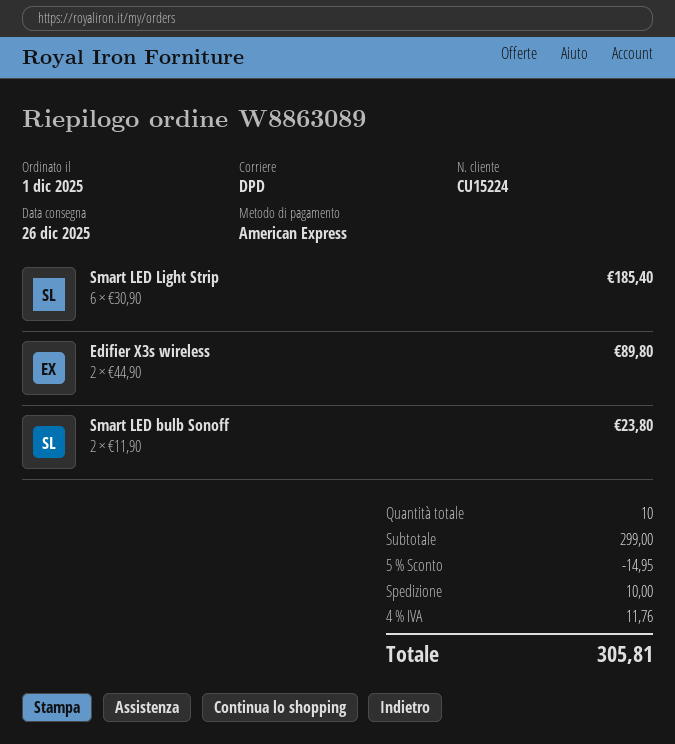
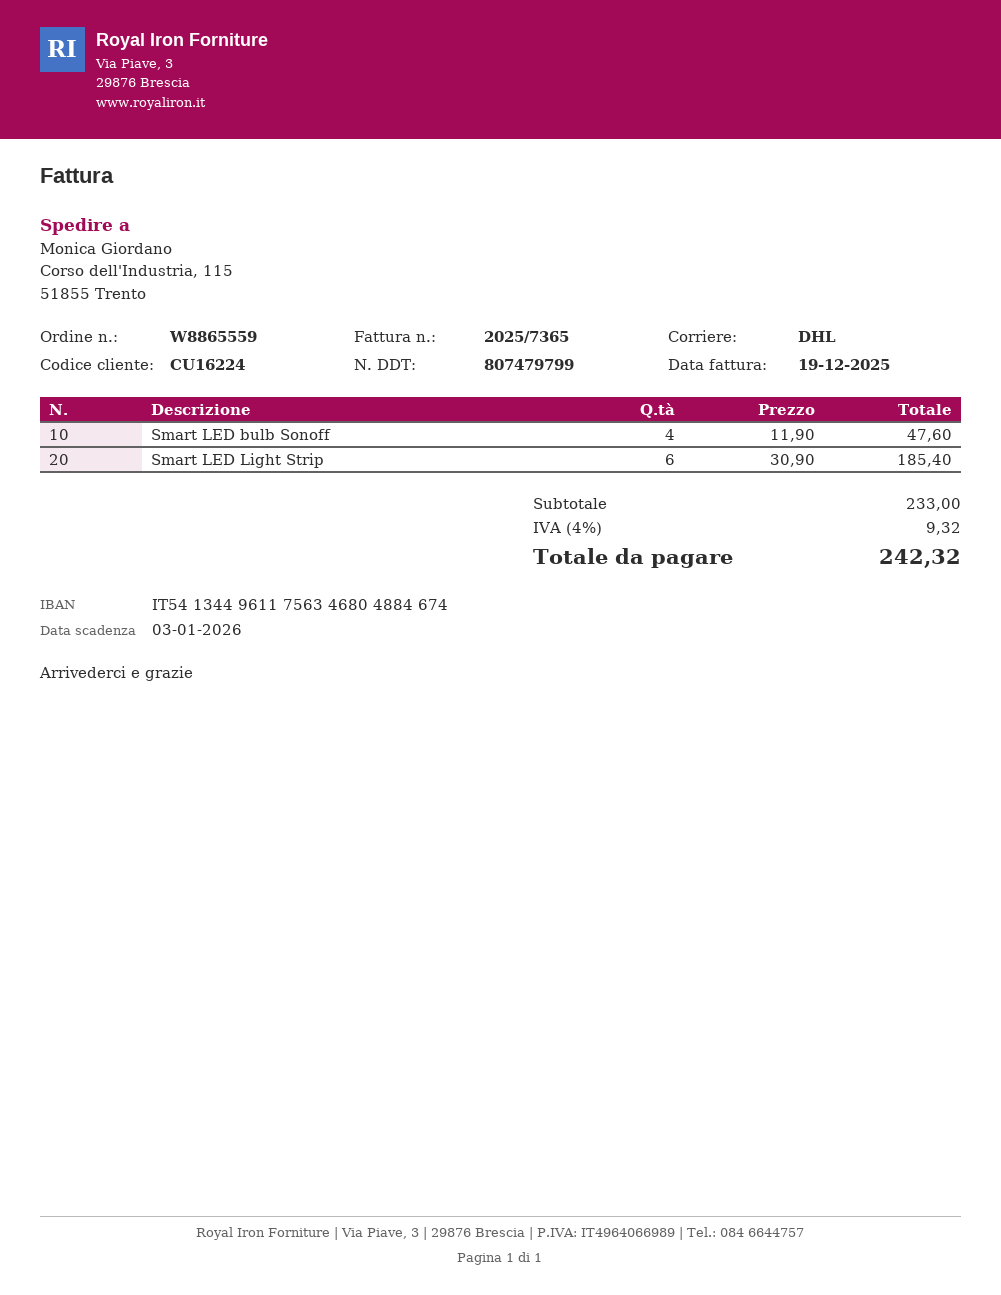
order number: W8863089 -> W8865559
customer number: CU15224 -> CU16224
shipping method: DPD -> DHL
Edifier X3s wireless: 2 x 44.90 = 89.80 -> none
Smart LED bulb Sonoff: 2 x 11.90 = 23.80 -> 4 x 11.90 = 47.60
subtotal: 299.00 -> 233.00
discount: 5% = 14.95 -> none
shipping: 10.00 -> none
tax: 4% = 11.76 -> 4% = 9.32
total: 305.81 -> 242.32

